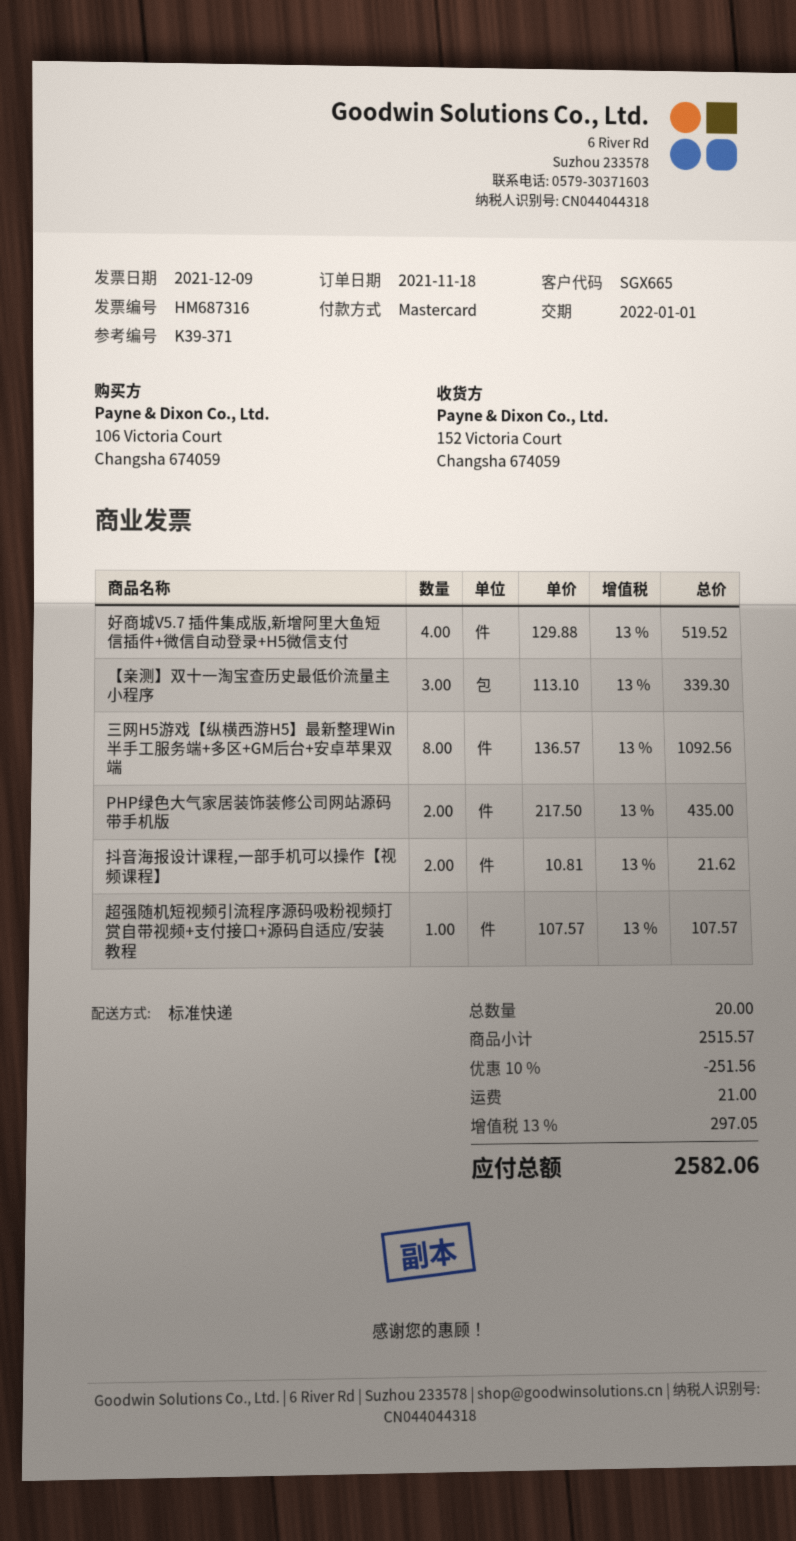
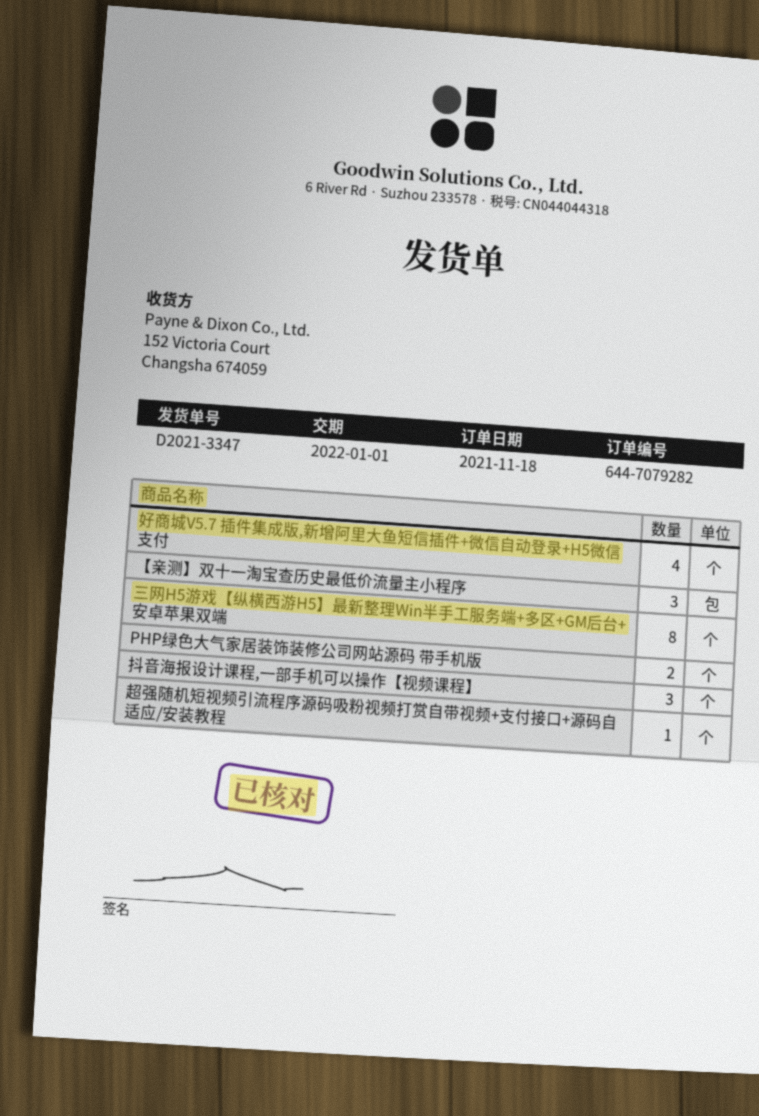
抖音海报设计课程,一部手机可以操作【视频课程】: 2 -> 3

